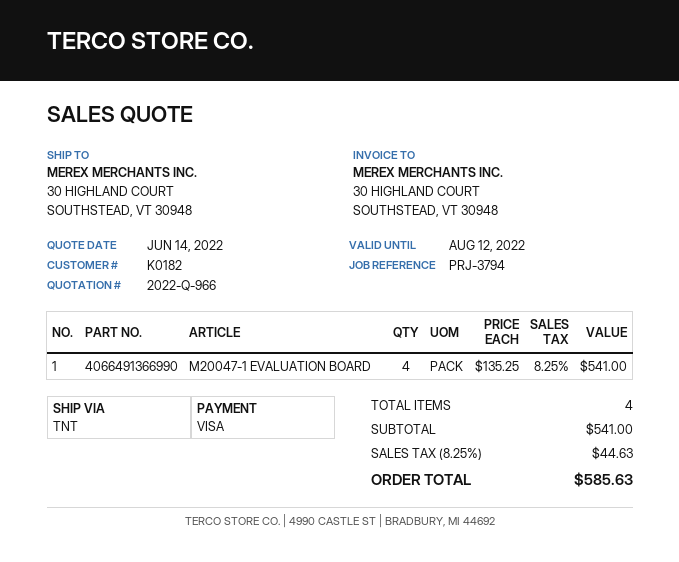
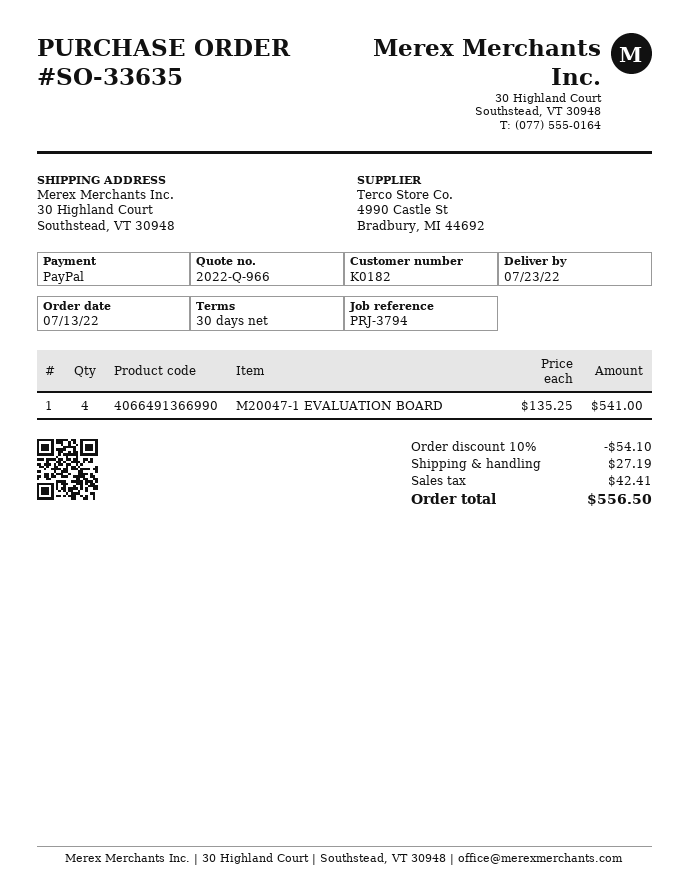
payment method: Visa -> PayPal
discount: none -> 10% = 54.10
shipping: none -> 27.19
tax: 44.63 -> 42.41
total: 585.63 -> 556.50

